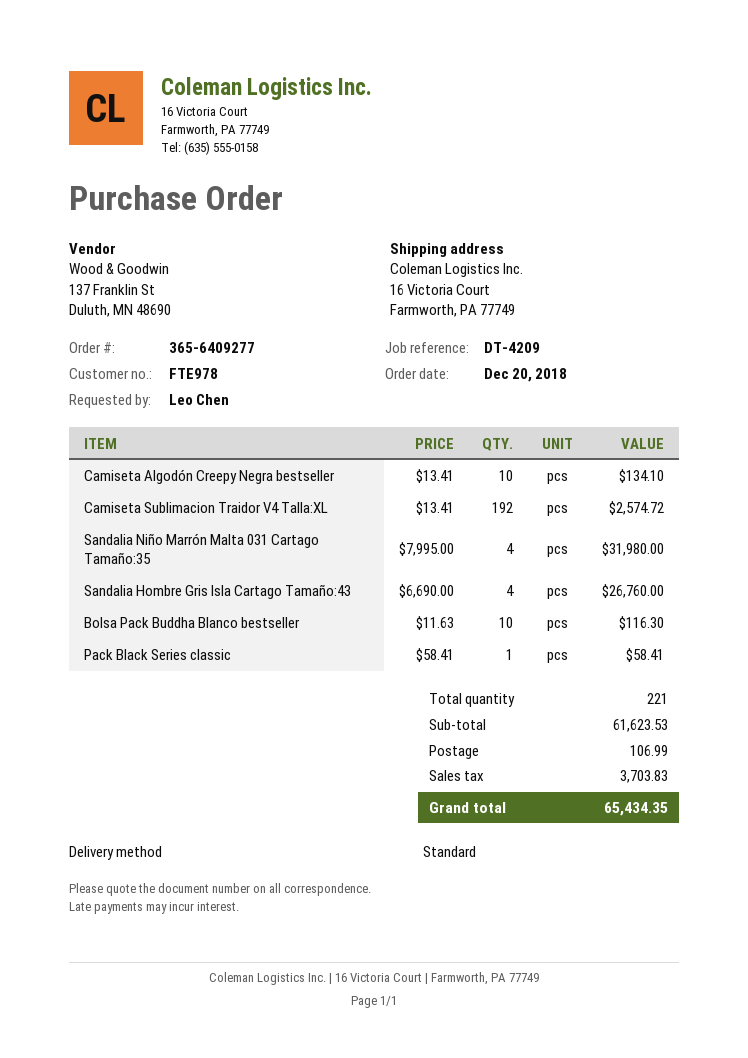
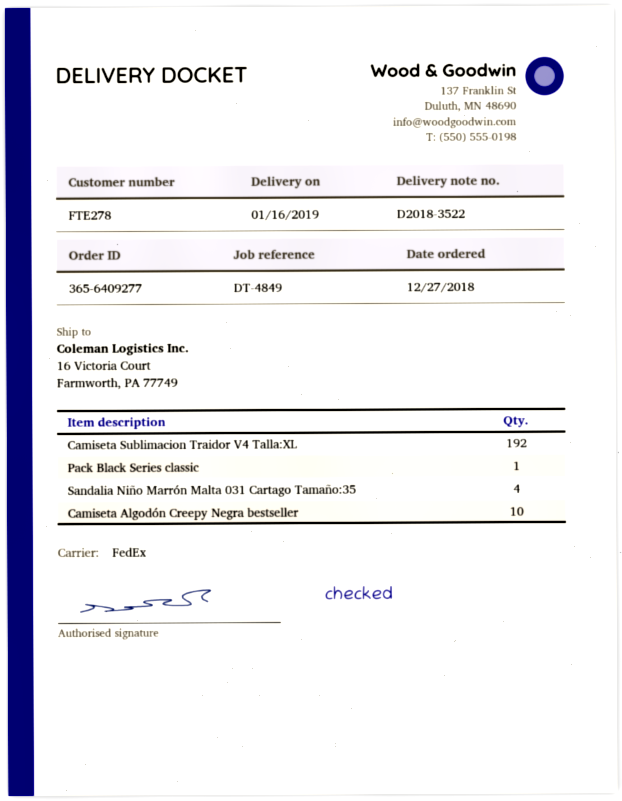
order date: 2018-12-20 -> 2018-12-27
customer number: FTE978 -> FTE278
reference: DT-4209 -> DT-4849
shipping method: standard -> FedEx
Sandalia Hombre Gris Isla Cartago Tamaño:43: 4 -> none
Bolsa Pack Buddha Blanco bestseller: 10 -> none

